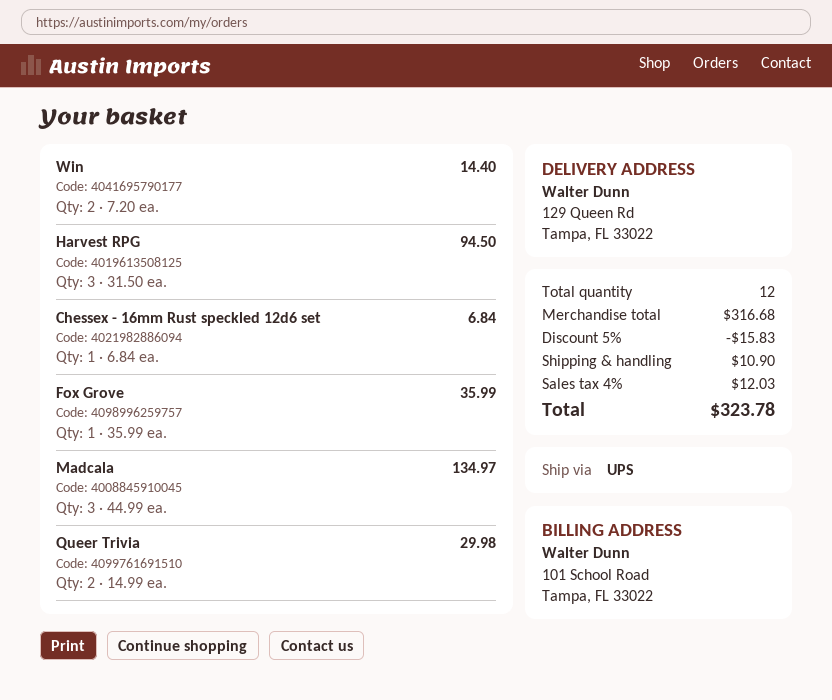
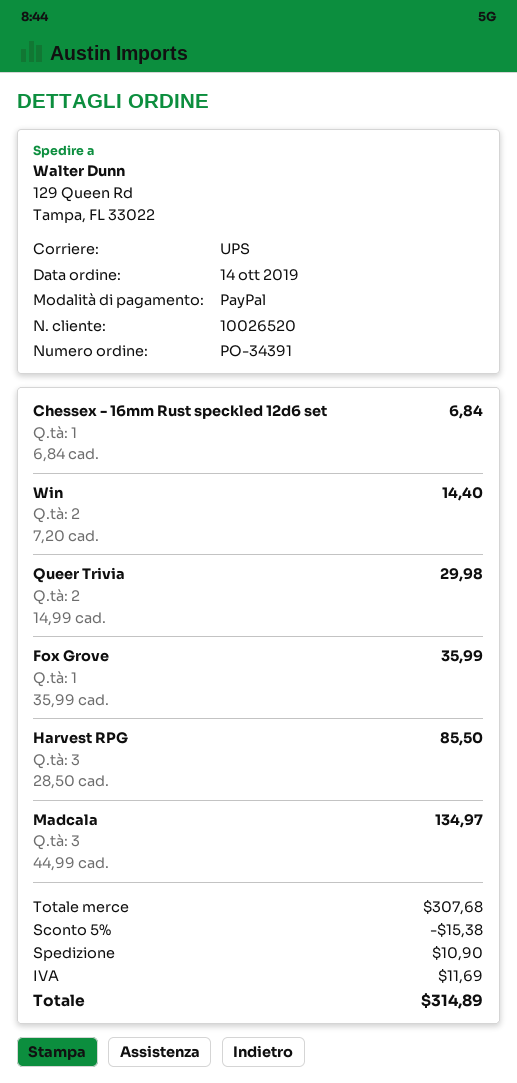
Harvest RPG: 3 x 31.50 = 94.50 -> 3 x 28.50 = 85.50
subtotal: 316.68 -> 307.68
discount: 5% = 15.83 -> 5% = 15.38
tax: 12.03 -> 11.69
total: 323.78 -> 314.89

